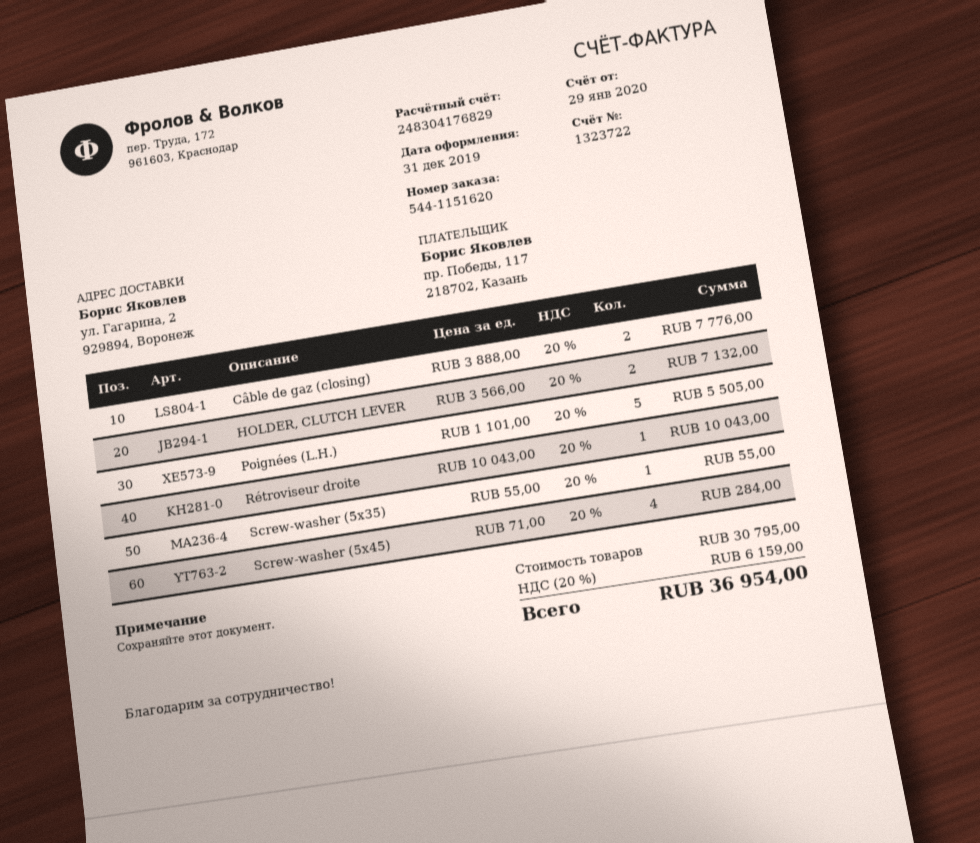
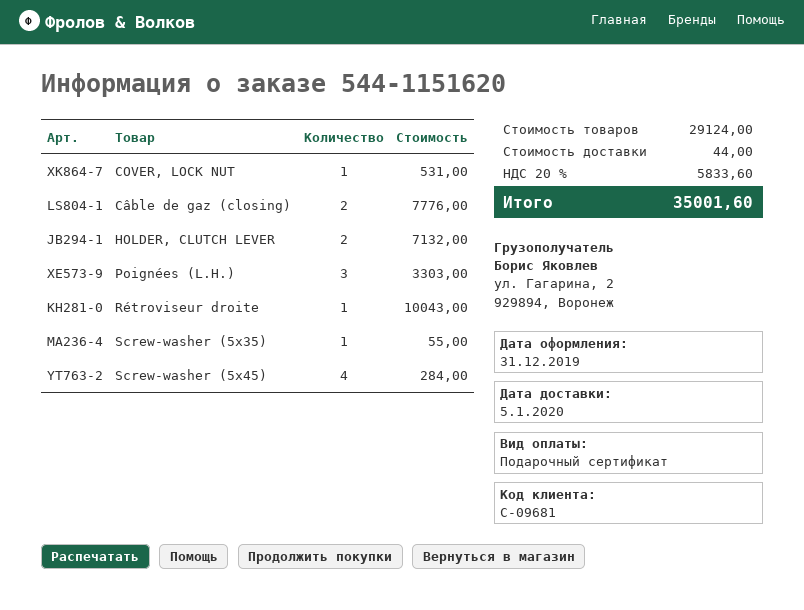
Poignées (L.H.): 5 for 5505.00 -> 3 for 3303.00
COVER, LOCK NUT: none -> 1 for 531.00
subtotal: 30795.00 -> 29124.00
shipping: none -> 44.00
tax: 20% = 6159.00 -> 20% = 5833.60
total: 36954.00 -> 35001.60

